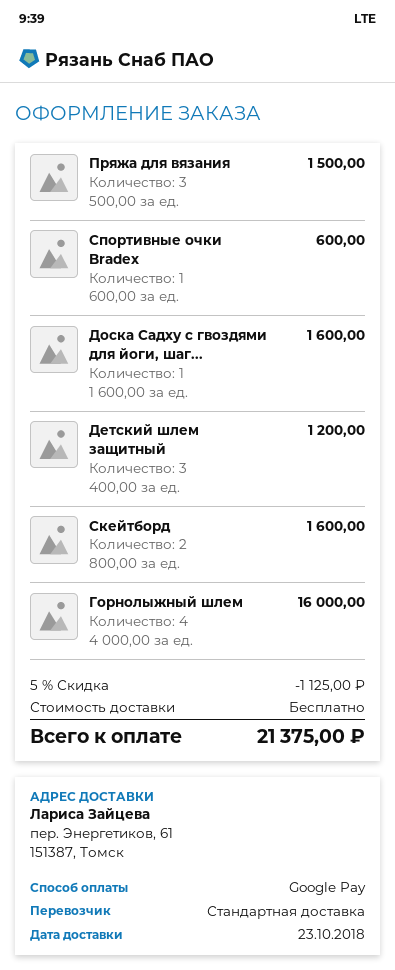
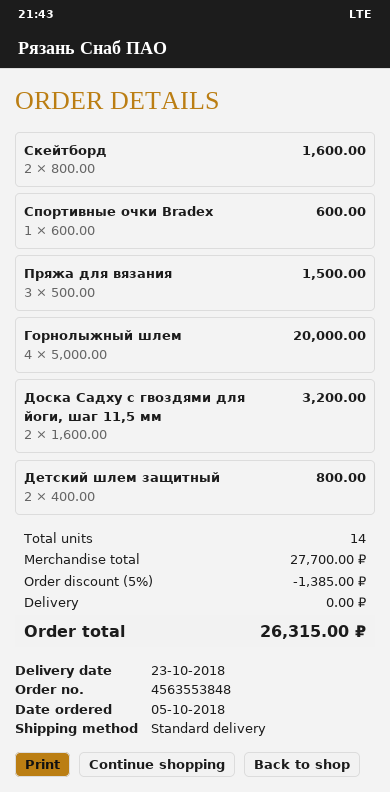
Доска Садху с гвоздями для йоги, шаг...: 1 x 1600.00 = 1600.00 -> 2 x 1600.00 = 3200.00
Детский шлем защитный: 3 x 400.00 = 1200.00 -> 2 x 400.00 = 800.00
Горнолыжный шлем: 4 x 4000.00 = 16000.00 -> 4 x 5000.00 = 20000.00
discount: 5% = 1125.00 -> 5% = 1385.00
total: 21375.00 -> 26315.00

